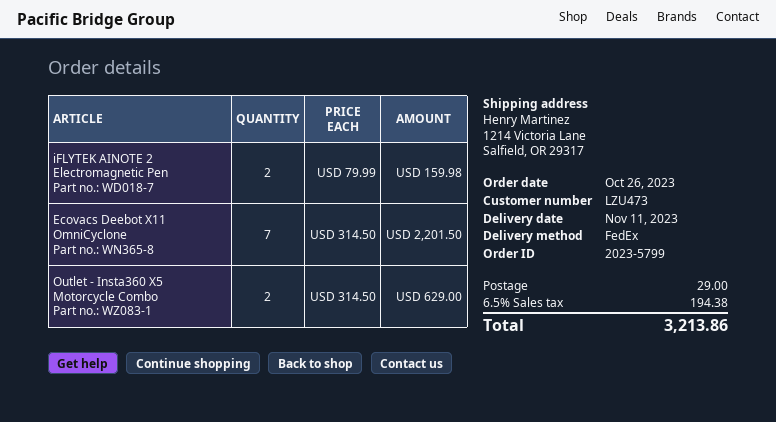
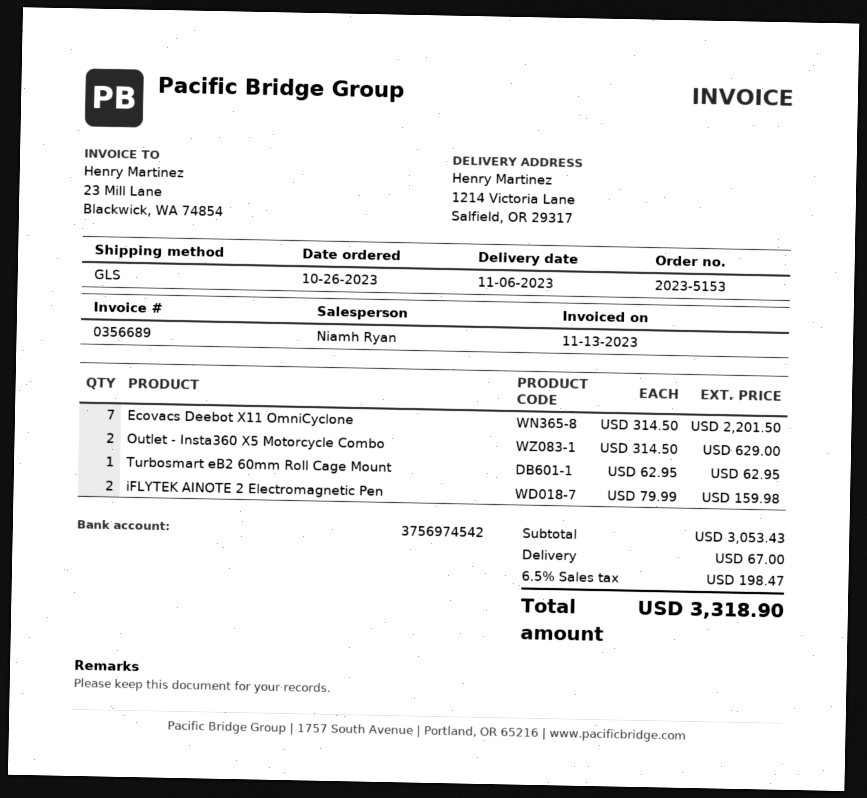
order number: 2023-5799 -> 2023-5153
delivery date: 2023-11-11 -> 2023-11-06
shipping method: FedEx -> GLS
Turbosmart eB2 60mm Roll Cage Mount: none -> 1 x 62.95 = 62.95
shipping: 29.00 -> 67.00
tax: 6.5% = 194.38 -> 6.5% = 198.47
total: 3213.86 -> 3318.90

